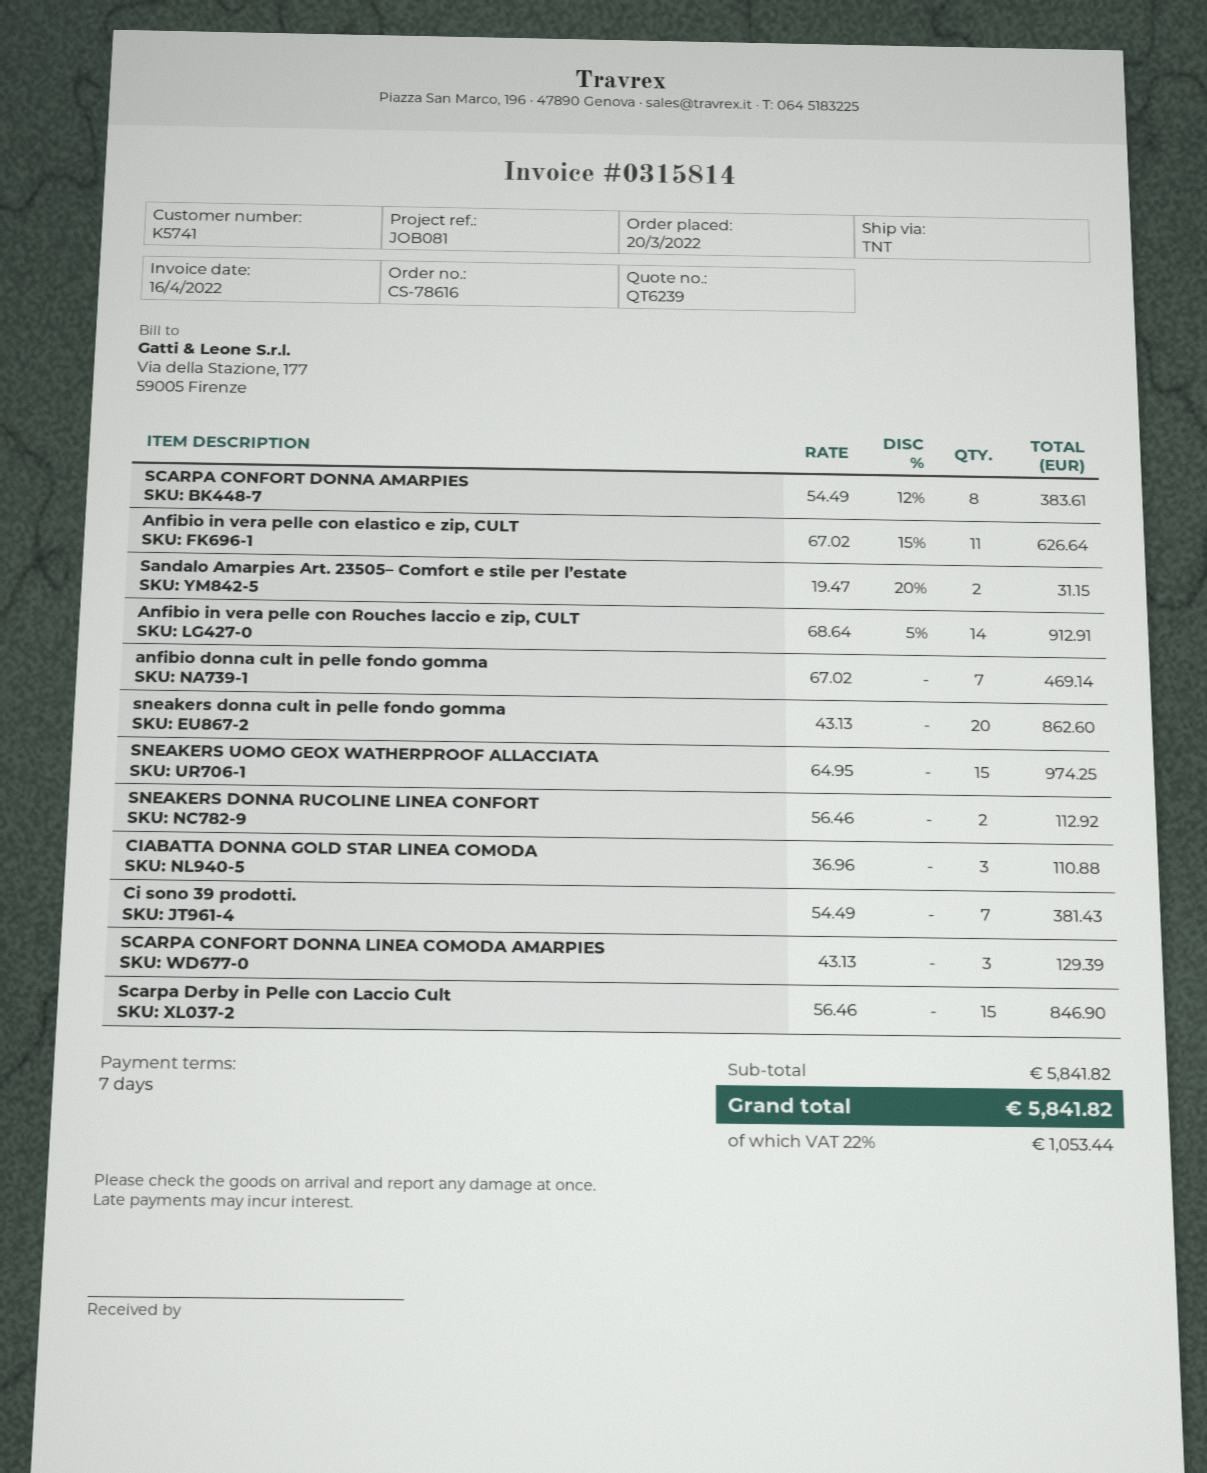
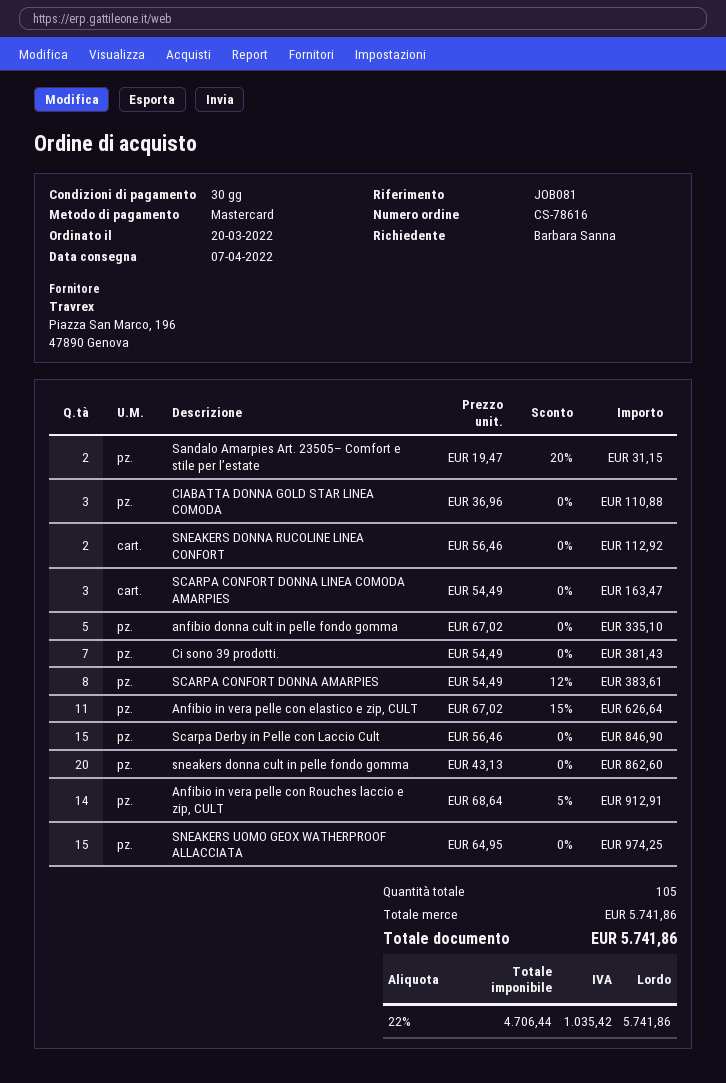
payment terms: 7 days -> 30 days
anfibio donna cult in pelle fondo gomma: 7 x 67.02 = 469.14 -> 5 x 67.02 = 335.10
SCARPA CONFORT DONNA LINEA COMODA AMARPIES: 3 x 43.13 = 129.39 -> 3 x 54.49 = 163.47
subtotal: 5841.82 -> 5741.86
tax: 22% = 1053.44 -> 22% = 1035.42
total: 5841.82 -> 5741.86

